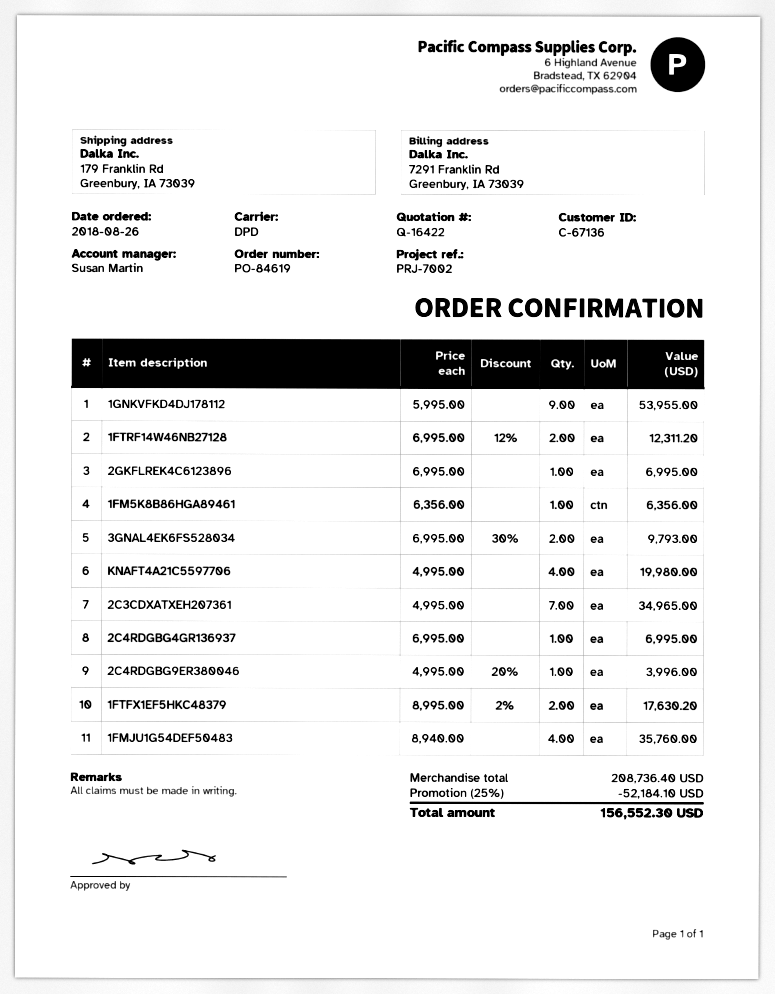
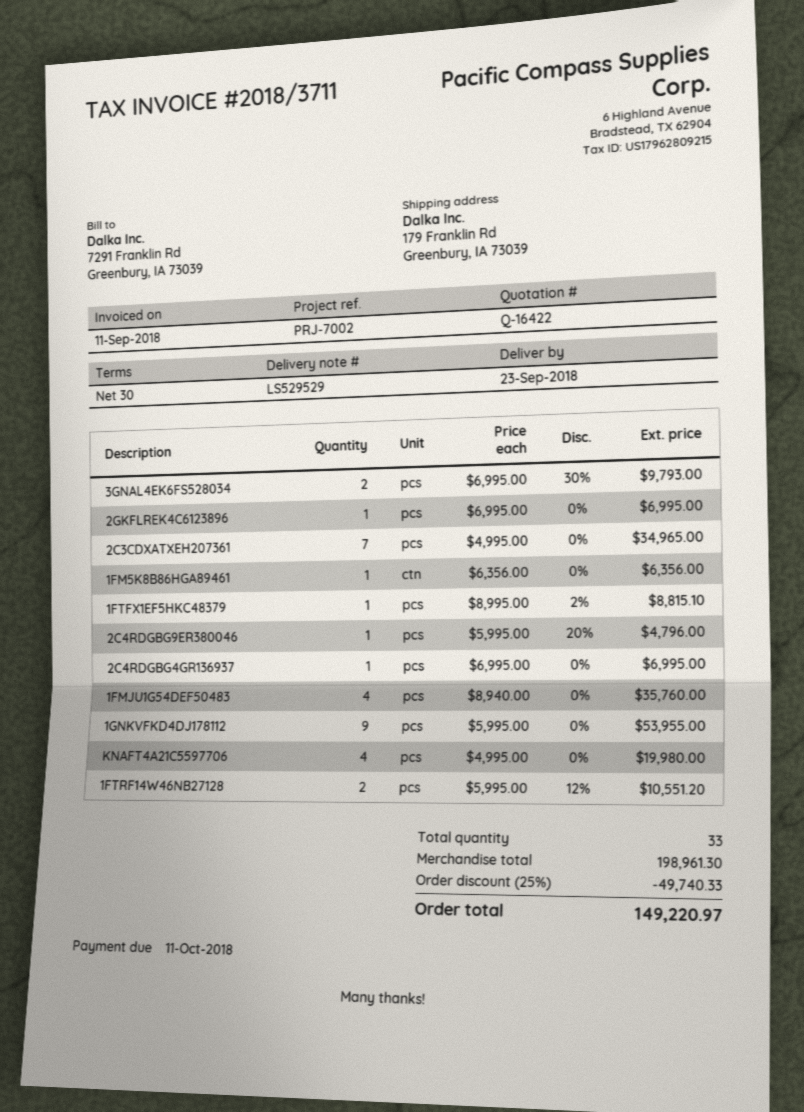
1FTRF14W46NB27128: 2 x 6995.00 - 12% = 12311.20 -> 2 x 5995.00 - 12% = 10551.20
2C4RDGBG9ER380046: 1 x 4995.00 - 20% = 3996.00 -> 1 x 5995.00 - 20% = 4796.00
1FTFX1EF5HKC48379: 2 x 8995.00 - 2% = 17630.20 -> 1 x 8995.00 - 2% = 8815.10
subtotal: 208736.40 -> 198961.30
discount: 25% = 52184.10 -> 25% = 49740.33
total: 156552.30 -> 149220.97

